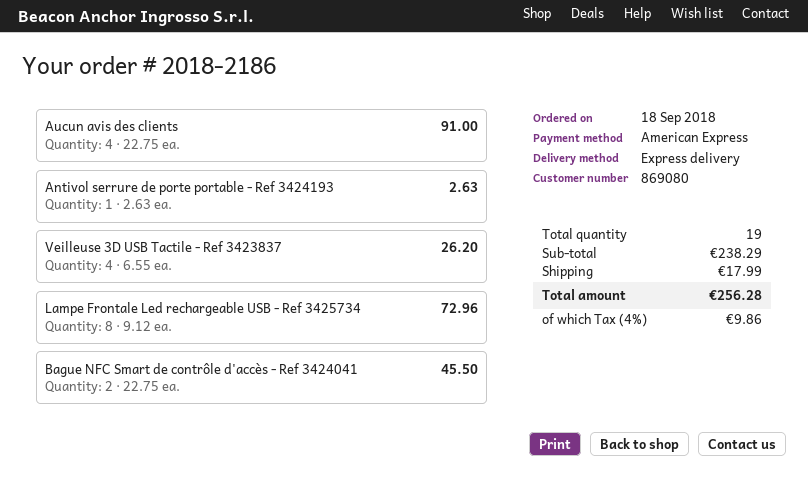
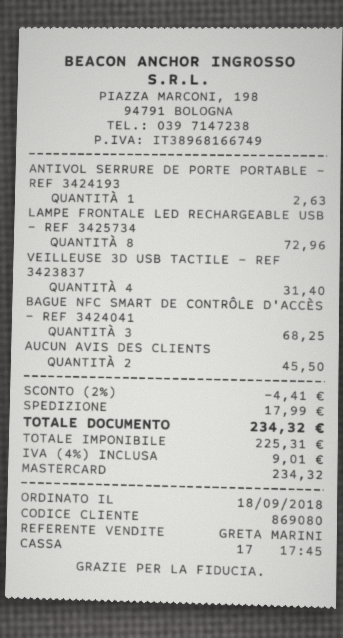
payment method: American Express -> Mastercard
Aucun avis des clients: 4 for 91.00 -> 2 for 45.50
Veilleuse 3D USB Tactile - Ref 3423837: 4 for 26.20 -> 4 for 31.40
Bague NFC Smart de contrôle d'accès - Ref 3424041: 2 for 45.50 -> 3 for 68.25
discount: none -> 2% = 4.41
tax: 4% = 9.86 -> 4% = 9.01
total: 256.28 -> 234.32

